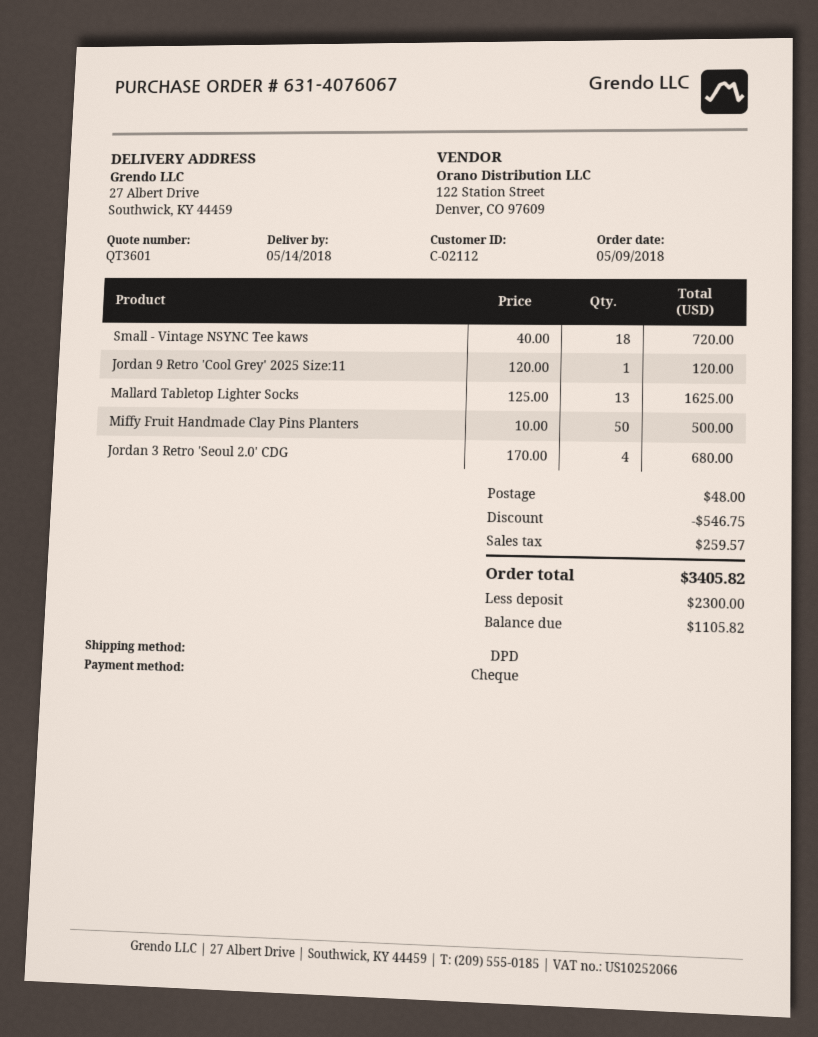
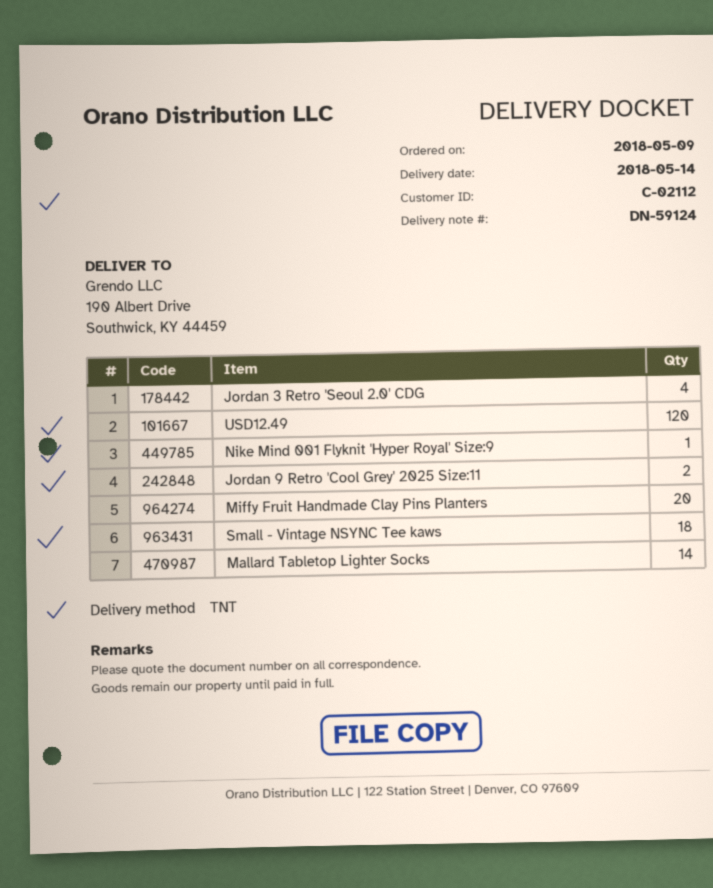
shipping method: DPD -> TNT
ship to: 27 Albert Drive, Southwick, KY 44459 -> 190 Albert Drive, Southwick, KY 44459
Jordan 9 Retro 'Cool Grey' 2025 Size:11: 1 -> 2
Mallard Tabletop Lighter Socks: 13 -> 14
Miffy Fruit Handmade Clay Pins Planters: 50 -> 20
USD12.49: none -> 120
Nike Mind 001 Flyknit 'Hyper Royal' Size:9: none -> 1

